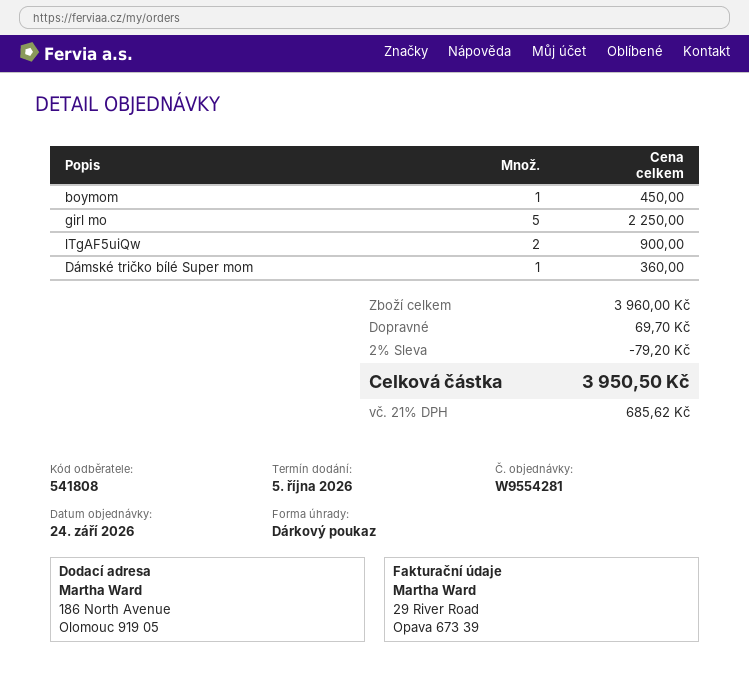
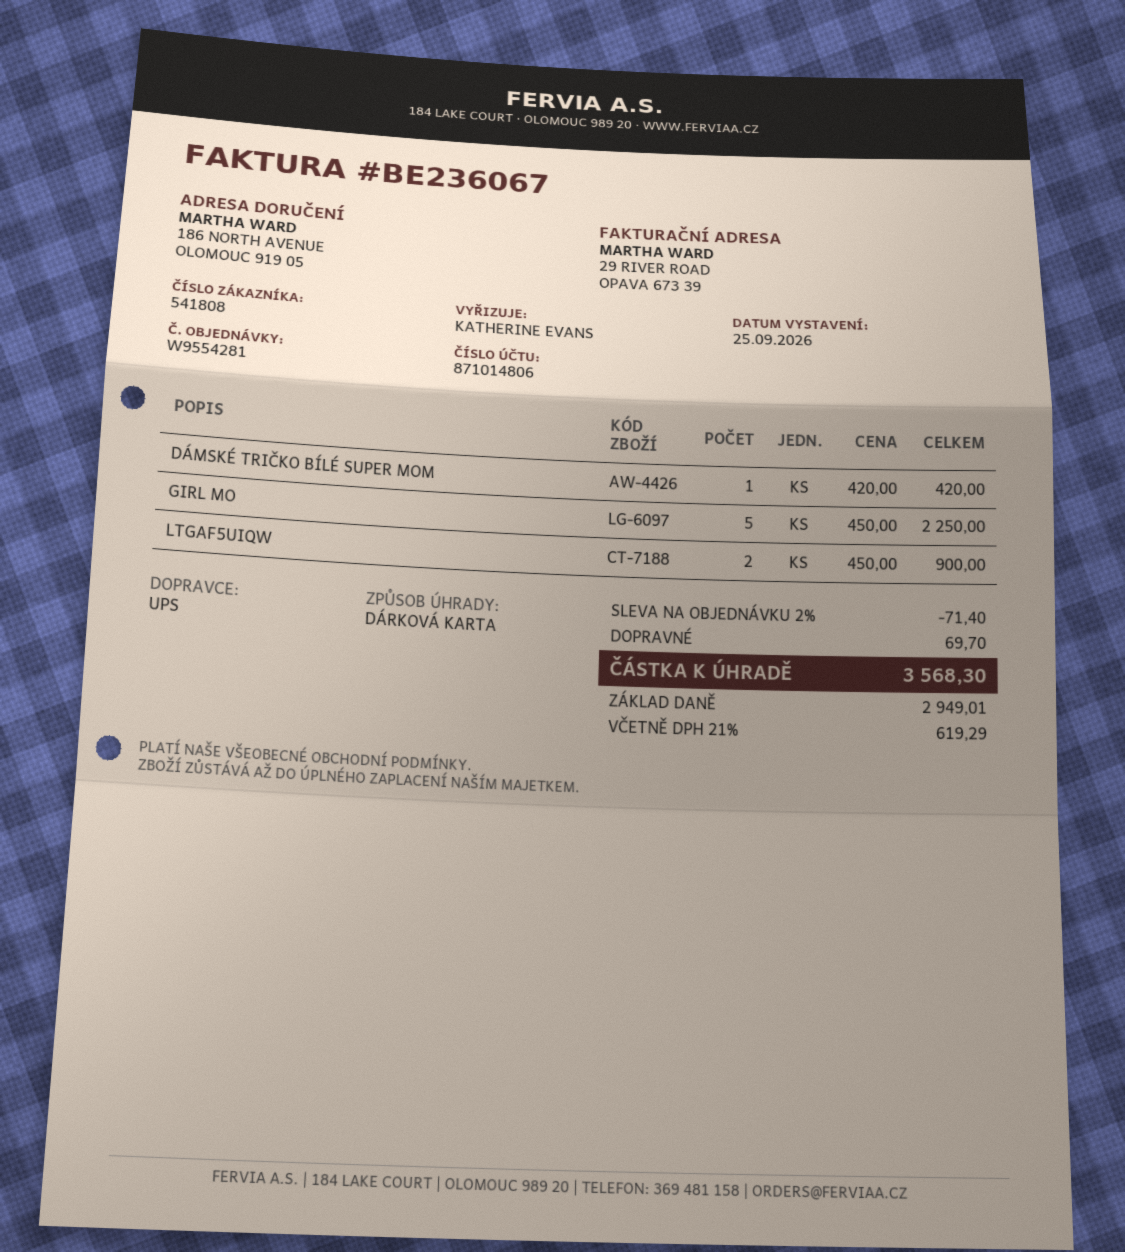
boymom: 1 for 450.00 -> none
Dámské tričko bílé Super mom: 1 for 360.00 -> 1 for 420.00
discount: 2% = 79.20 -> 2% = 71.40
tax: 21% = 685.62 -> 21% = 619.29
total: 3950.50 -> 3568.30

